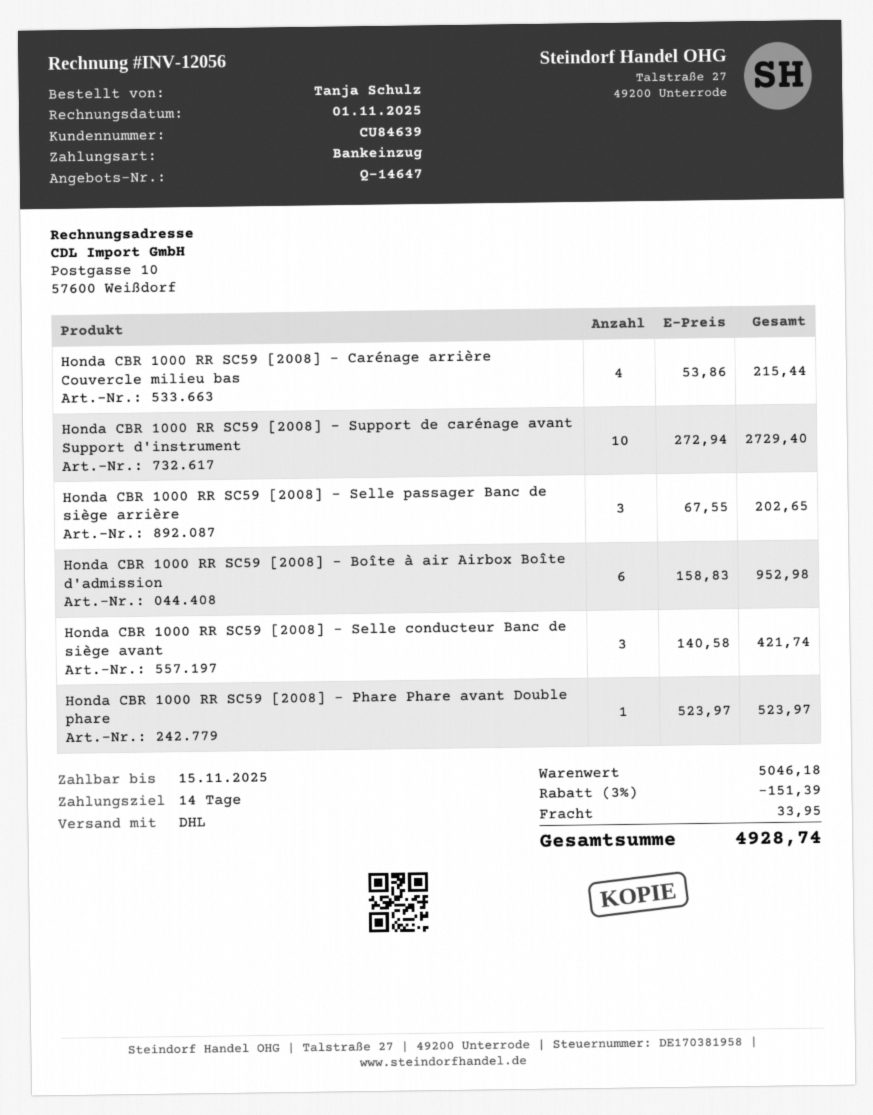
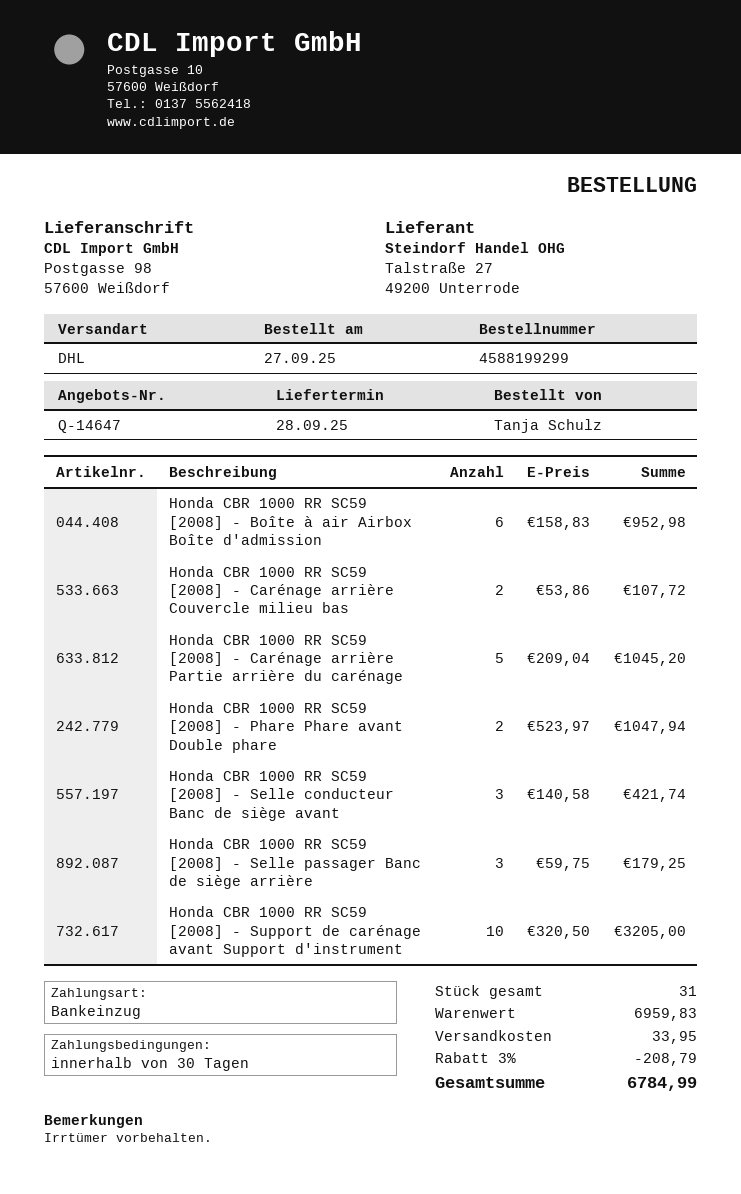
payment terms: 14 days -> 30 days
Honda CBR 1000 RR SC59 [2008] - Carénage arrière Couvercle milieu bas: 4 x 53.86 = 215.44 -> 2 x 53.86 = 107.72
Honda CBR 1000 RR SC59 [2008] - Support de carénage avant Support d'instrument: 10 x 272.94 = 2729.40 -> 10 x 320.50 = 3205.00
Honda CBR 1000 RR SC59 [2008] - Selle passager Banc de siège arrière: 3 x 67.55 = 202.65 -> 3 x 59.75 = 179.25
Honda CBR 1000 RR SC59 [2008] - Phare Phare avant Double phare: 1 x 523.97 = 523.97 -> 2 x 523.97 = 1047.94
Honda CBR 1000 RR SC59 [2008] - Carénage arrière Partie arrière du carénage: none -> 5 x 209.04 = 1045.20
subtotal: 5046.18 -> 6959.83
discount: 3% = 151.39 -> 3% = 208.79
total: 4928.74 -> 6784.99

